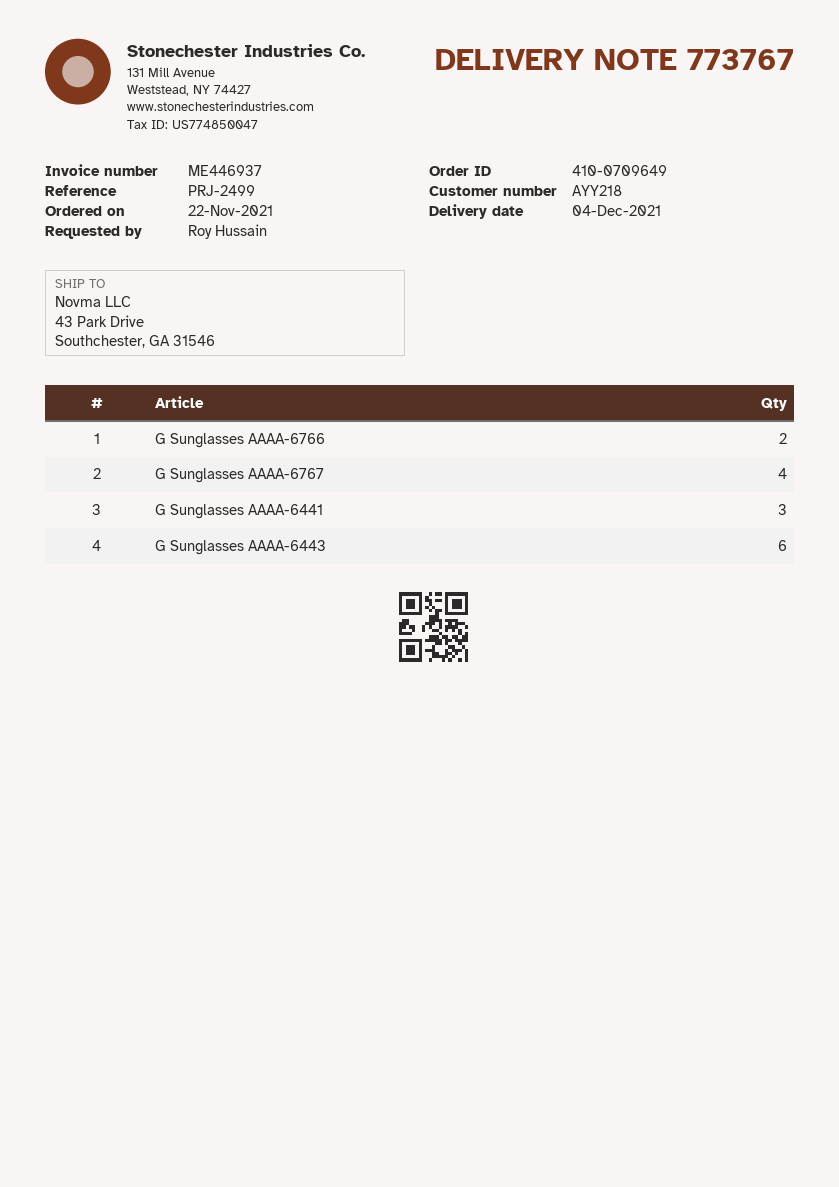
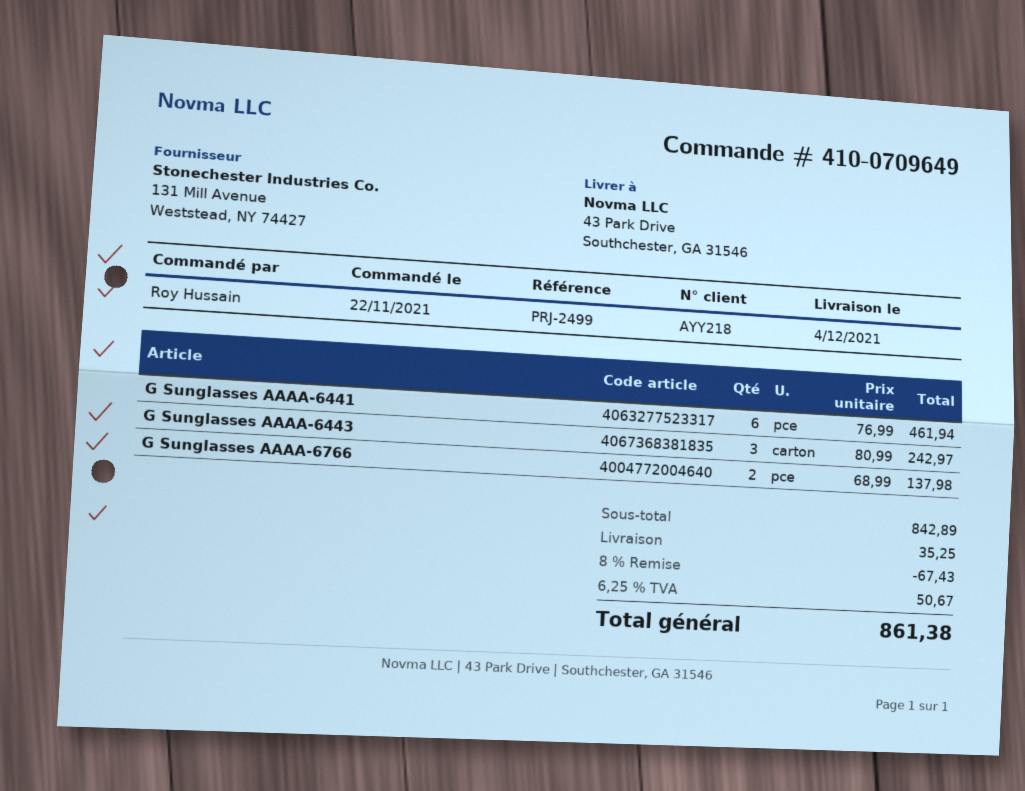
G Sunglasses AAAA-6767: 4 -> none
G Sunglasses AAAA-6441: 3 -> 6
G Sunglasses AAAA-6443: 6 -> 3

